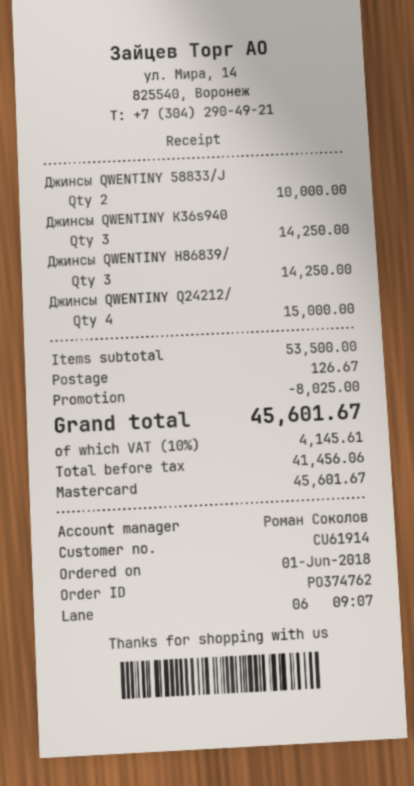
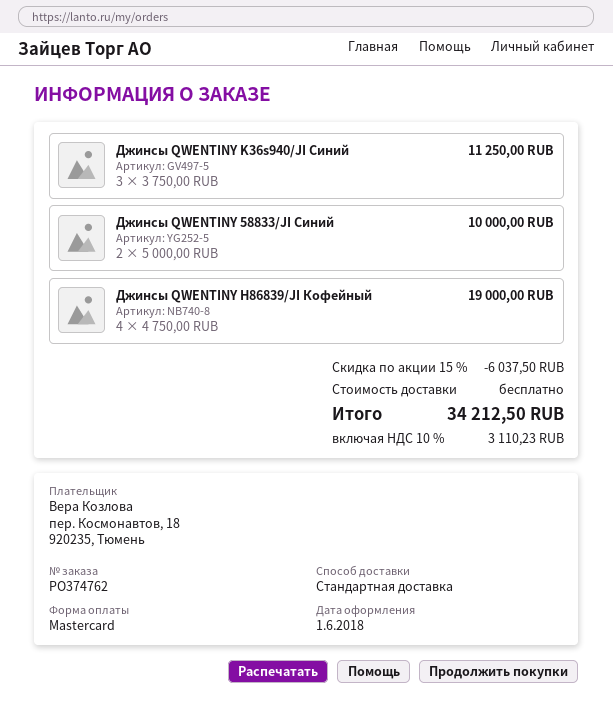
Джинсы QWENTINY K36s940: 3 for 14250.00 -> 3 for 11250.00
Джинсы QWENTINY H86839/: 3 for 14250.00 -> 4 for 19000.00
Джинсы QWENTINY Q24212/: 4 for 15000.00 -> none
discount: 8025.00 -> 6037.50
shipping: 126.67 -> 0.00
tax: 10% = 4145.61 -> 10% = 3110.23
total: 45601.67 -> 34212.50

